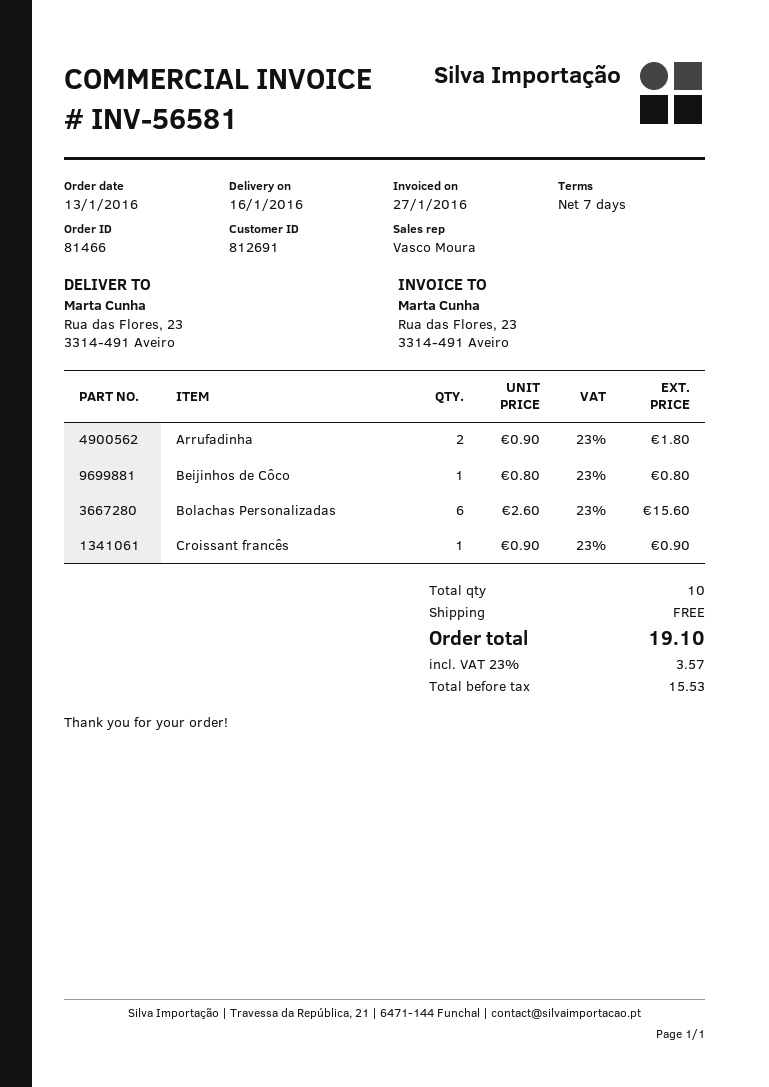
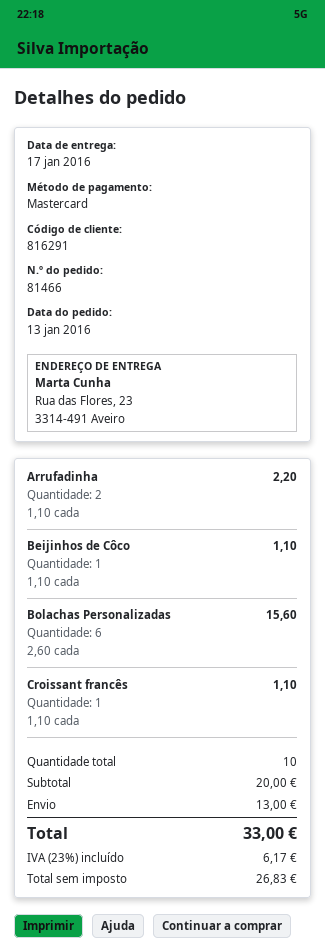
delivery date: 2016-01-16 -> 2016-01-17
customer number: 812691 -> 816291
Arrufadinha: 2 x 0.90 = 1.80 -> 2 x 1.10 = 2.20
Beijinhos de Côco: 1 x 0.80 = 0.80 -> 1 x 1.10 = 1.10
Croissant francês: 1 x 0.90 = 0.90 -> 1 x 1.10 = 1.10
shipping: 0.00 -> 13.00
net: 15.53 -> 26.83
tax: 23% = 3.57 -> 23% = 6.17
total: 19.10 -> 33.00

